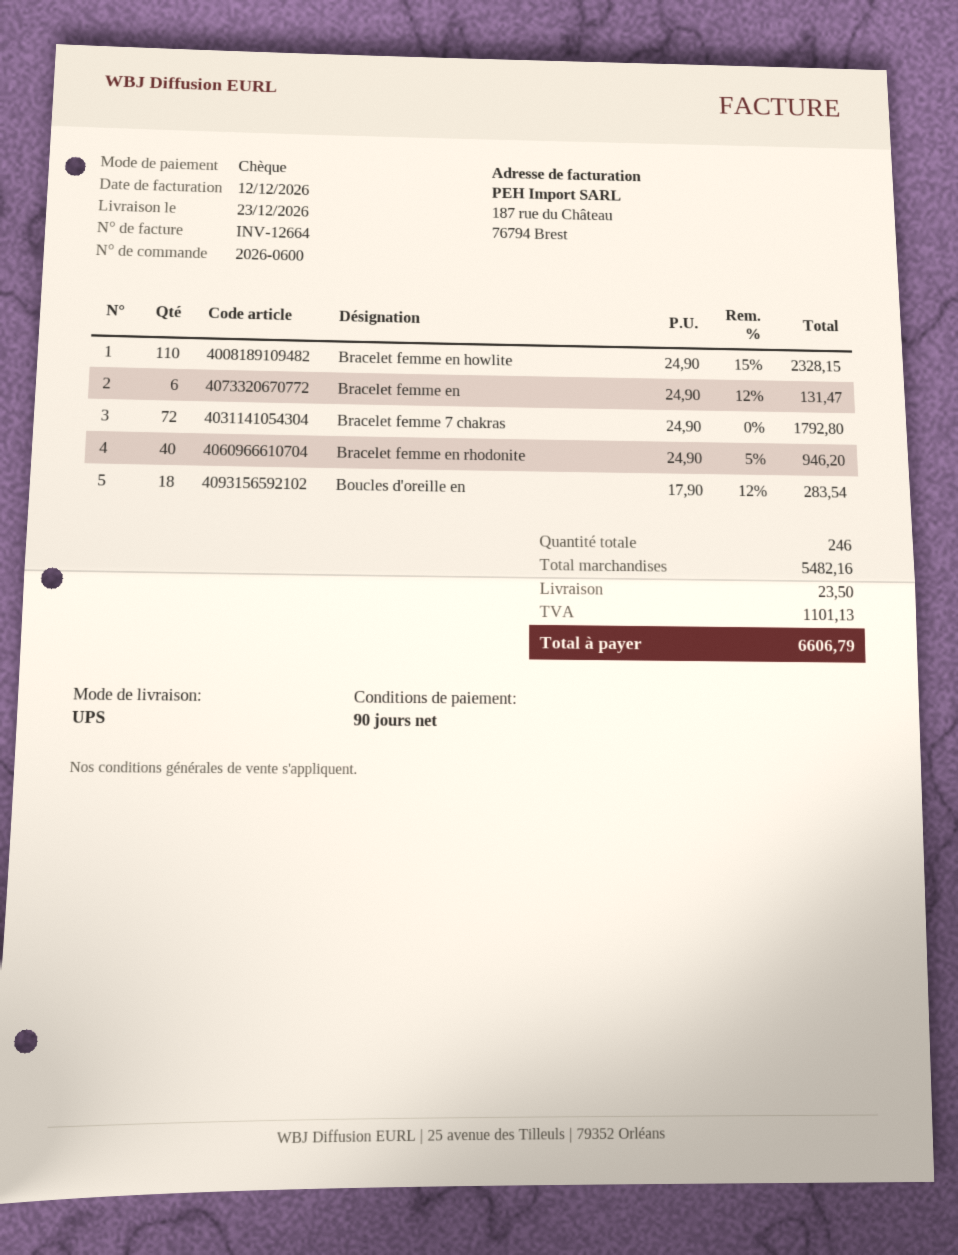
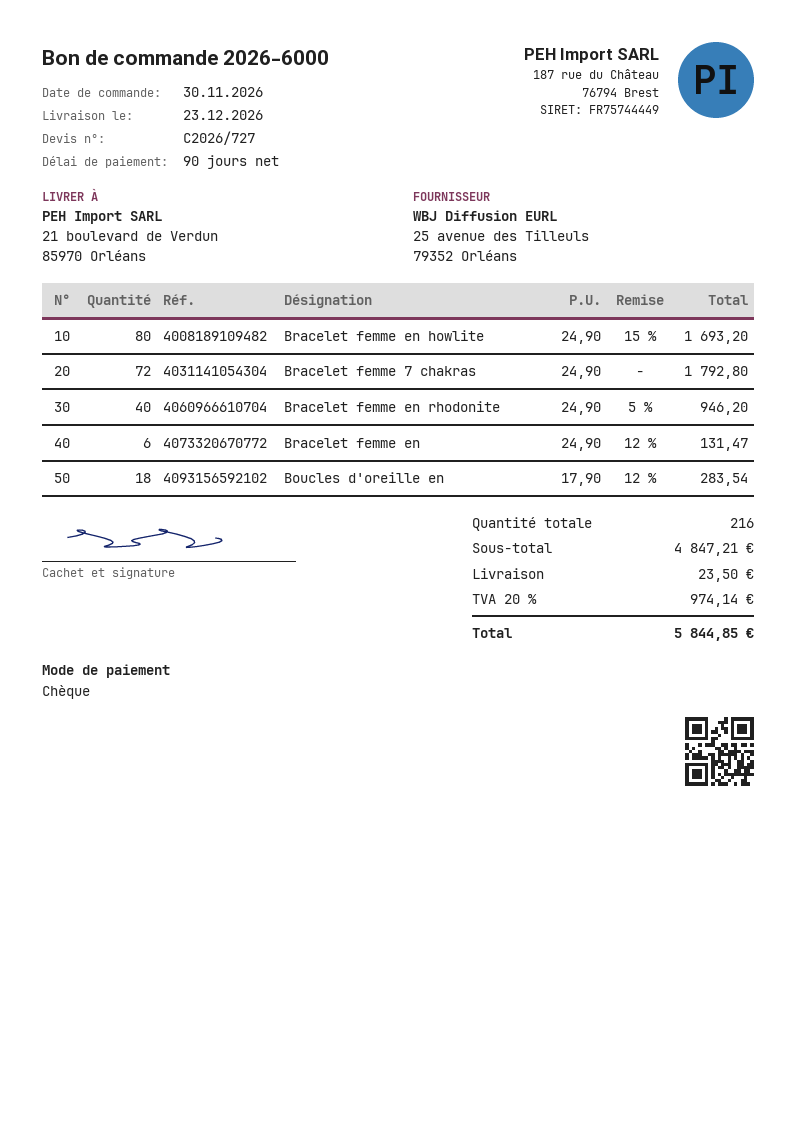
order number: 2026-0600 -> 2026-6000
Bracelet femme en howlite: 110 x 24.90 - 15% = 2328.15 -> 80 x 24.90 - 15% = 1693.20
total quantity: 246 -> 216
subtotal: 5482.16 -> 4847.21
tax: 1101.13 -> 974.14
total: 6606.79 -> 5844.85

